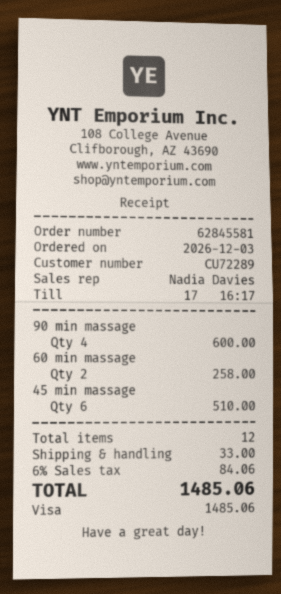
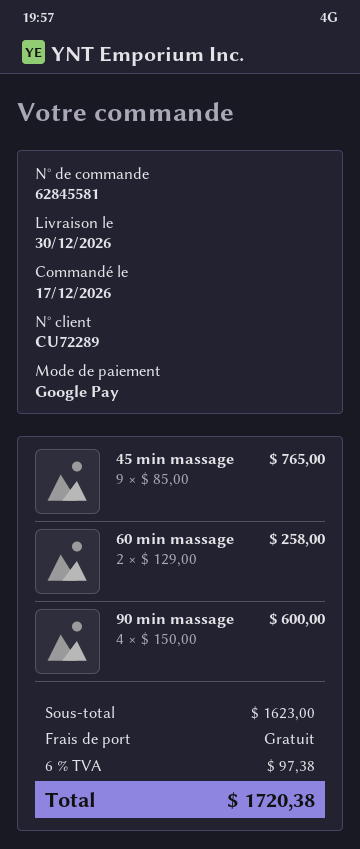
order date: 2026-12-03 -> 2026-12-17
payment method: Visa -> Google Pay
45 min massage: 6 for 510.00 -> 9 for 765.00
shipping: 33.00 -> 0.00
tax: 6% = 84.06 -> 6% = 97.38
total: 1485.06 -> 1720.38

